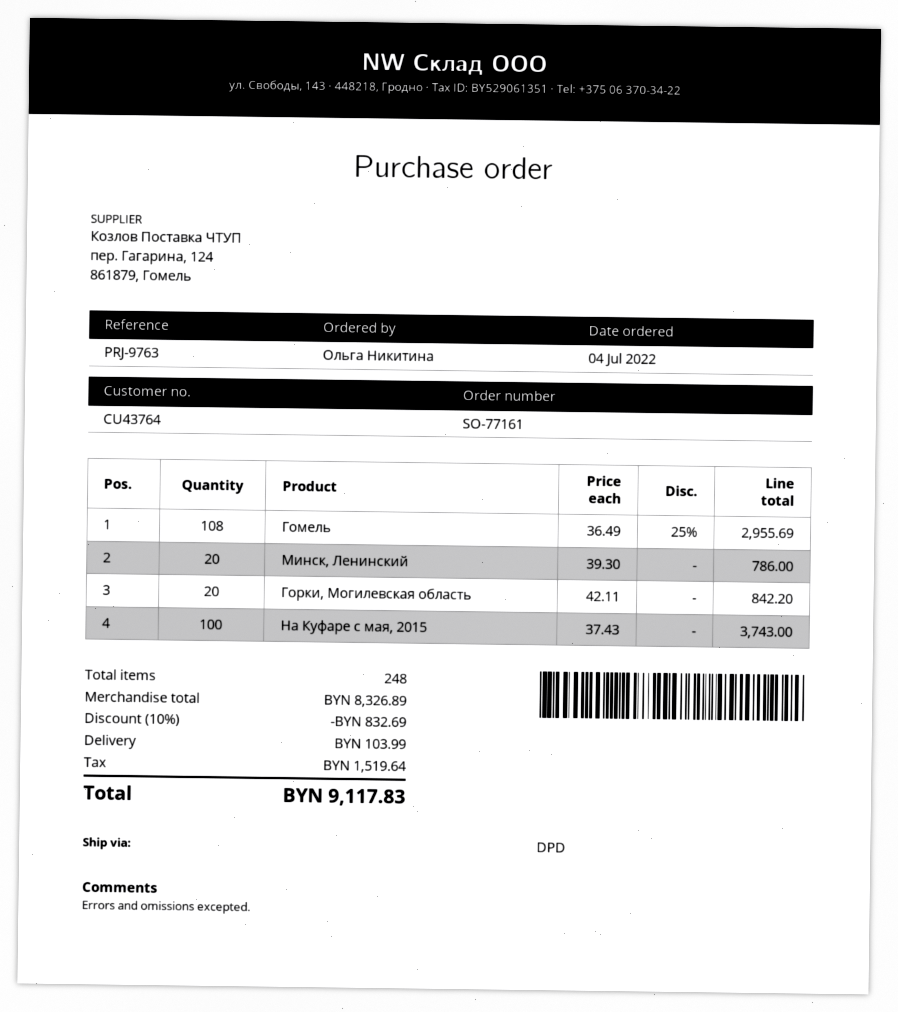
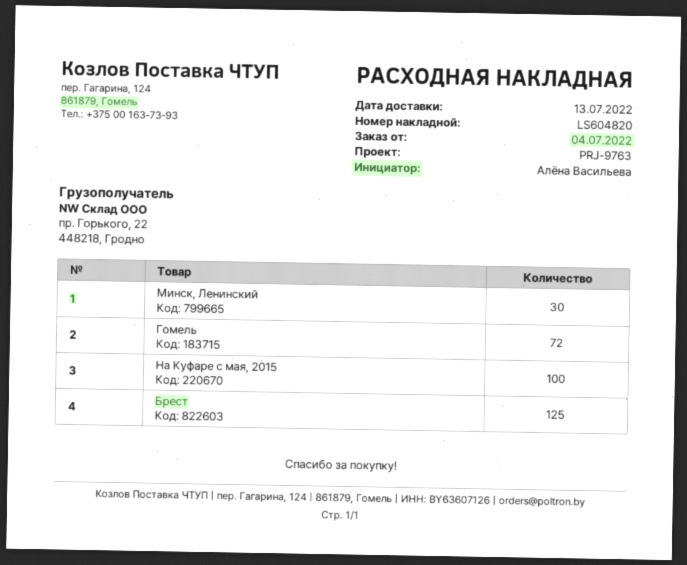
ordered by: Ольга Никитина -> Алёна Васильева
Гомель: 108 -> 72
Минск, Ленинский: 20 -> 30
Горки, Могилевская область: 20 -> none
Брест: none -> 125

